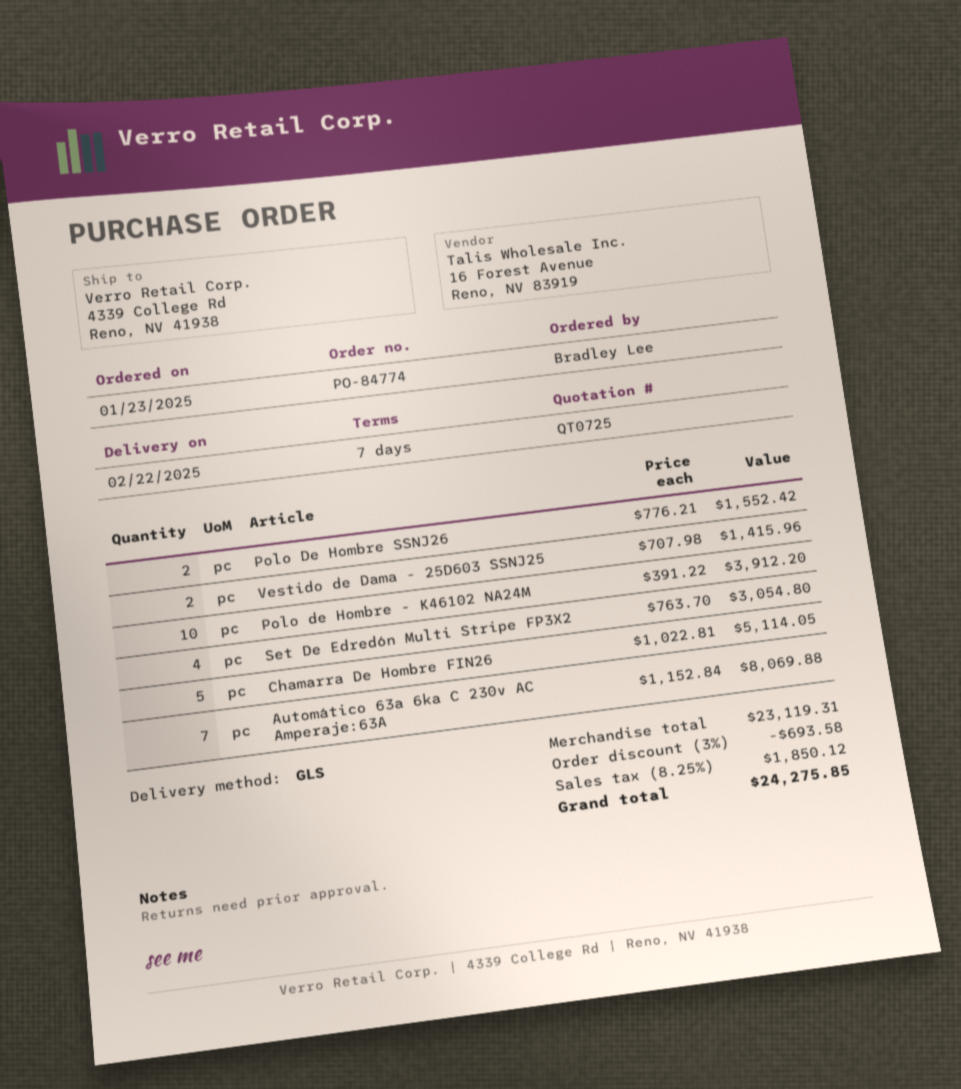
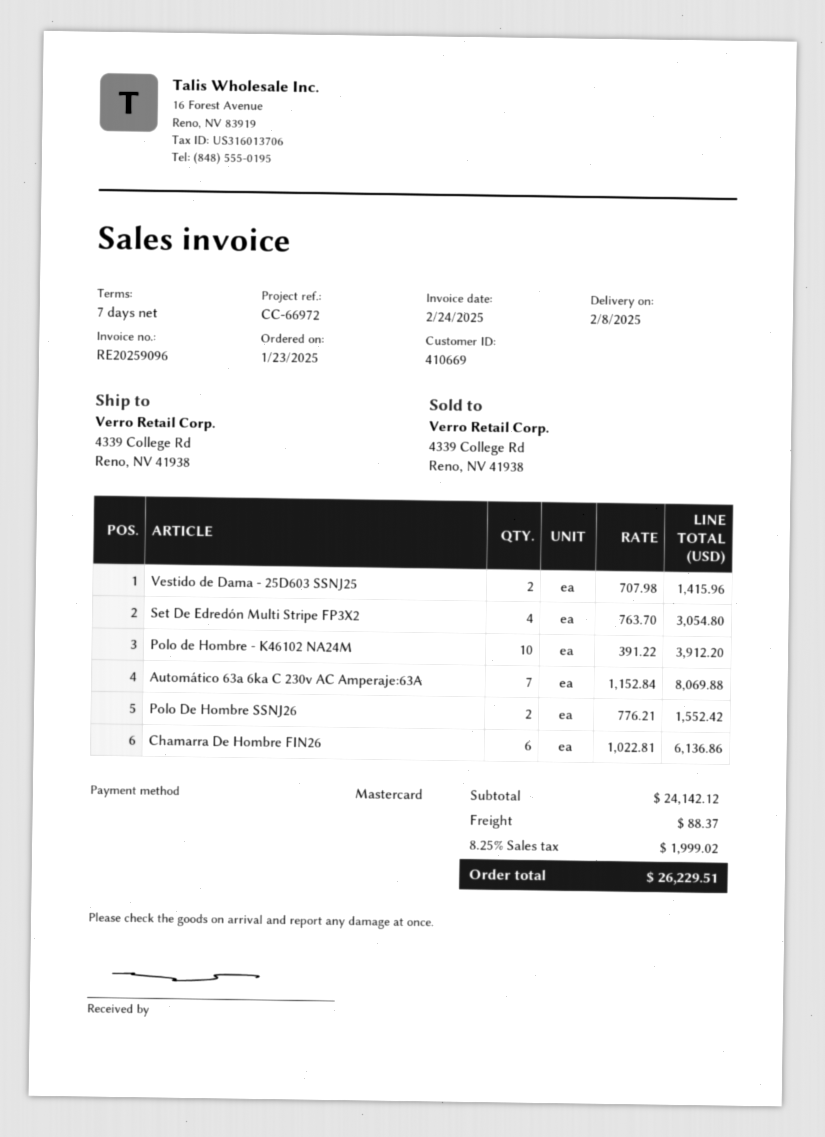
delivery date: 2025-02-22 -> 2025-02-08
Chamarra De Hombre FIN26: 5 x 1022.81 = 5114.05 -> 6 x 1022.81 = 6136.86
subtotal: 23119.31 -> 24142.12
discount: 3% = 693.58 -> none
shipping: none -> 88.37
tax: 8.25% = 1850.12 -> 8.25% = 1999.02
total: 24275.85 -> 26229.51

